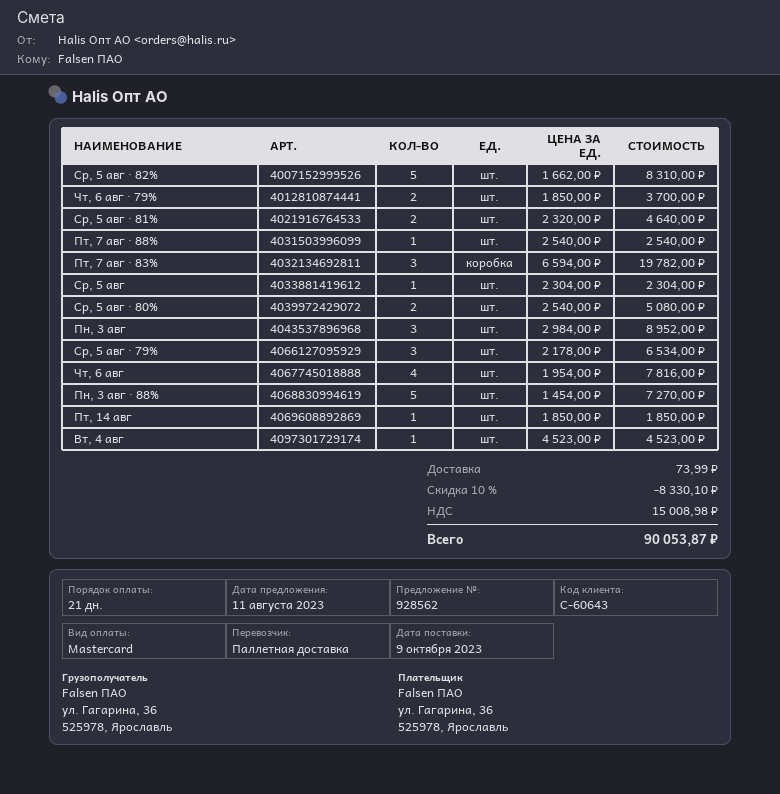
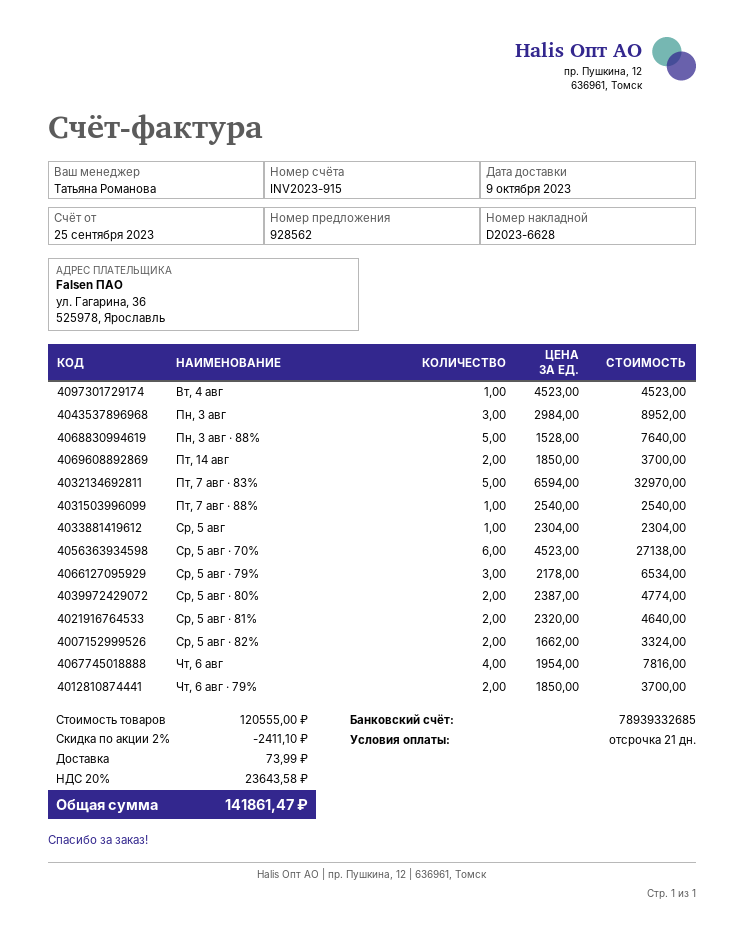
Ср, 5 авг · 82%: 5 x 1662.00 = 8310.00 -> 2 x 1662.00 = 3324.00
Пт, 7 авг · 83%: 3 x 6594.00 = 19782.00 -> 5 x 6594.00 = 32970.00
Ср, 5 авг · 80%: 2 x 2540.00 = 5080.00 -> 2 x 2387.00 = 4774.00
Пн, 3 авг · 88%: 5 x 1454.00 = 7270.00 -> 5 x 1528.00 = 7640.00
Пт, 14 авг: 1 x 1850.00 = 1850.00 -> 2 x 1850.00 = 3700.00
Ср, 5 авг · 70%: none -> 6 x 4523.00 = 27138.00
discount: 10% = 8330.10 -> 2% = 2411.10
tax: 15008.98 -> 23643.58
total: 90053.87 -> 141861.47

